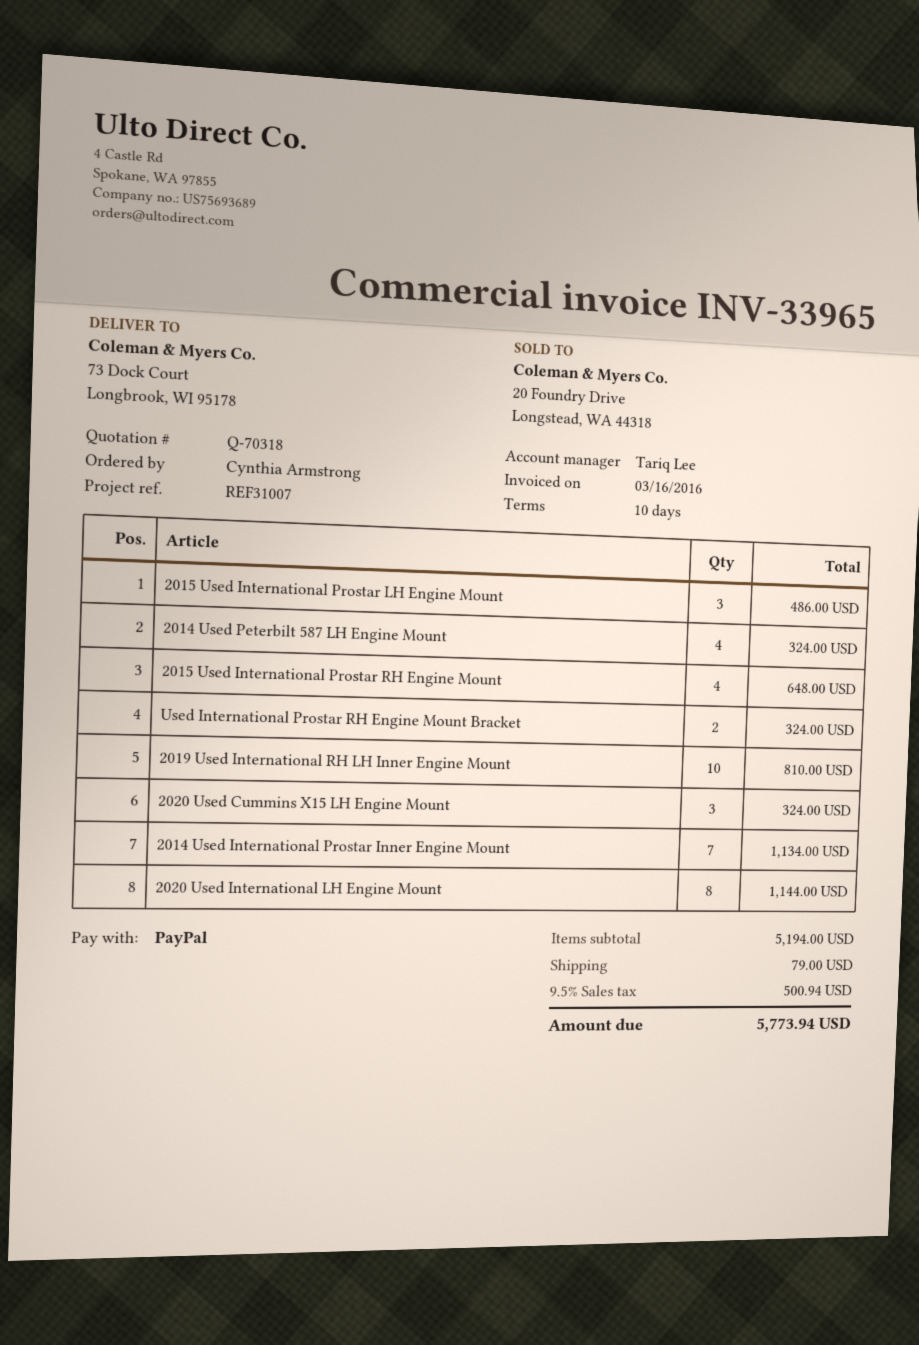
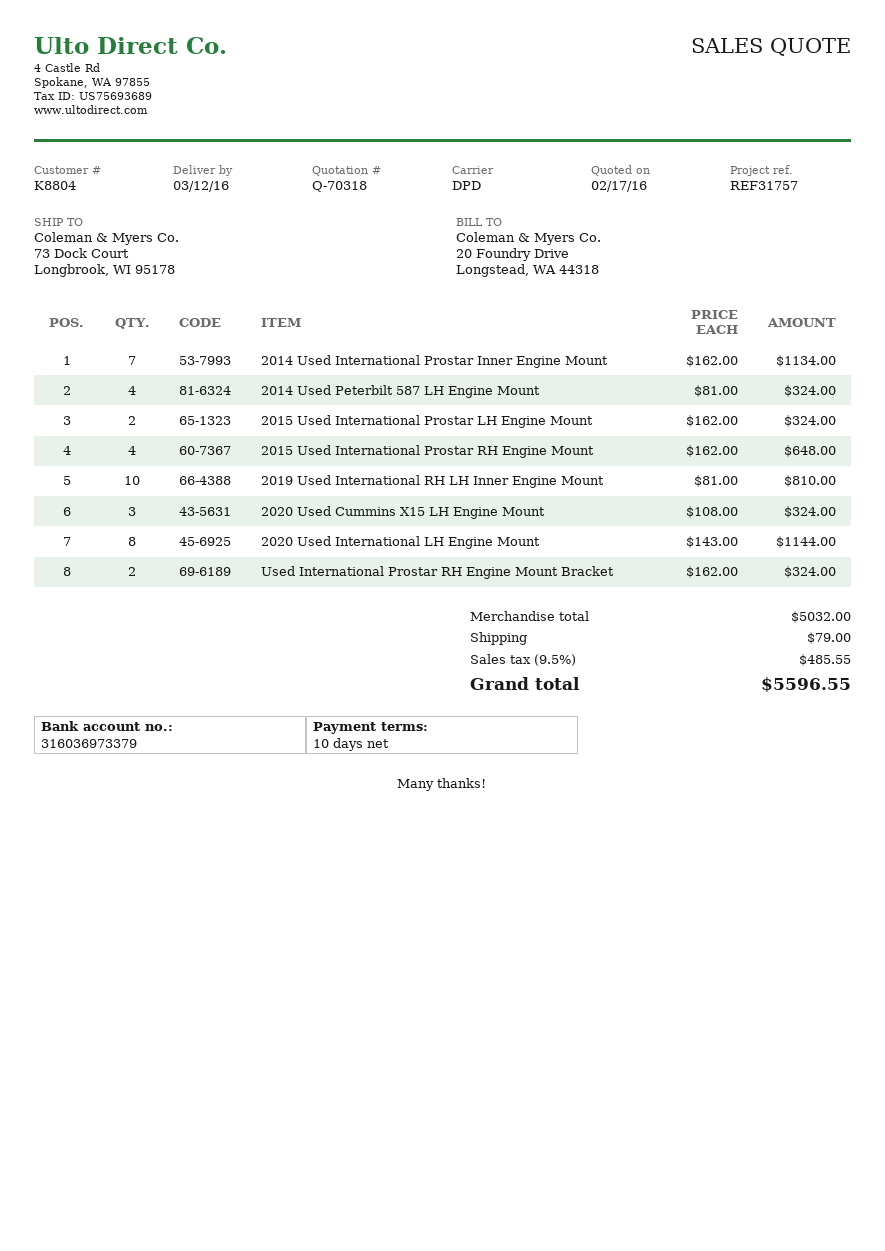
reference: REF31007 -> REF31757
2015 Used International Prostar LH Engine Mount: 3 for 486.00 -> 2 for 324.00
subtotal: 5194.00 -> 5032.00
tax: 9.5% = 500.94 -> 9.5% = 485.55
total: 5773.94 -> 5596.55

